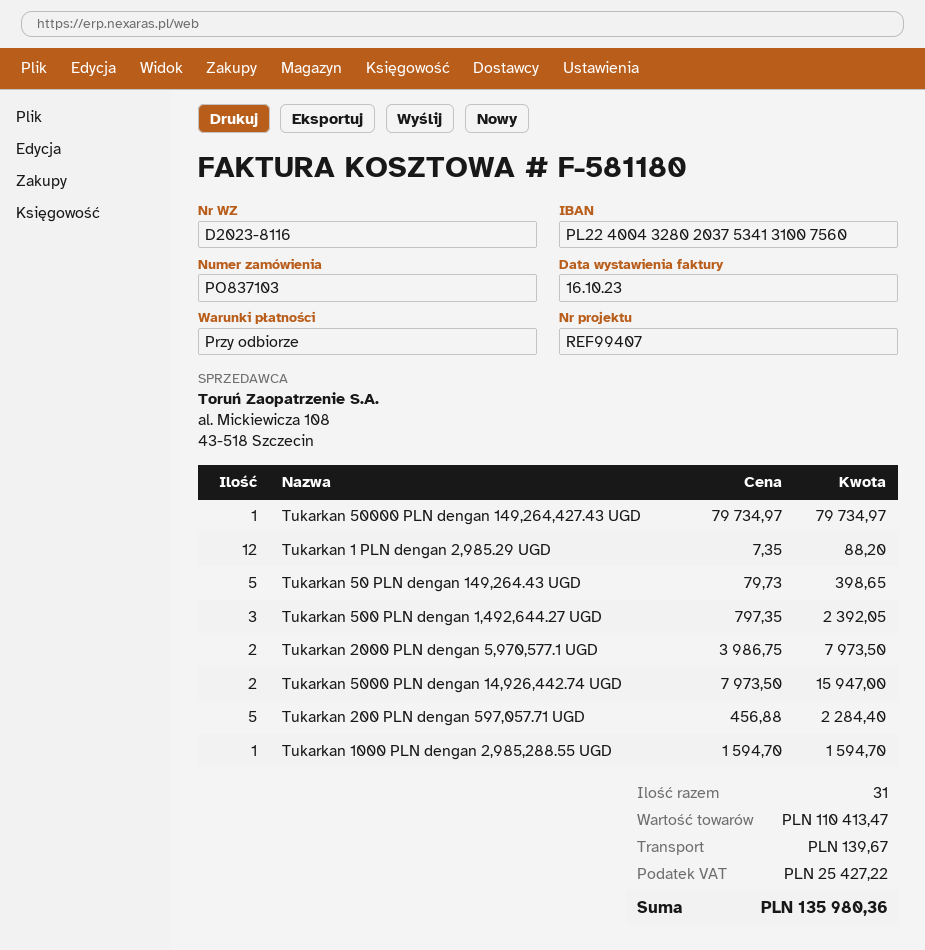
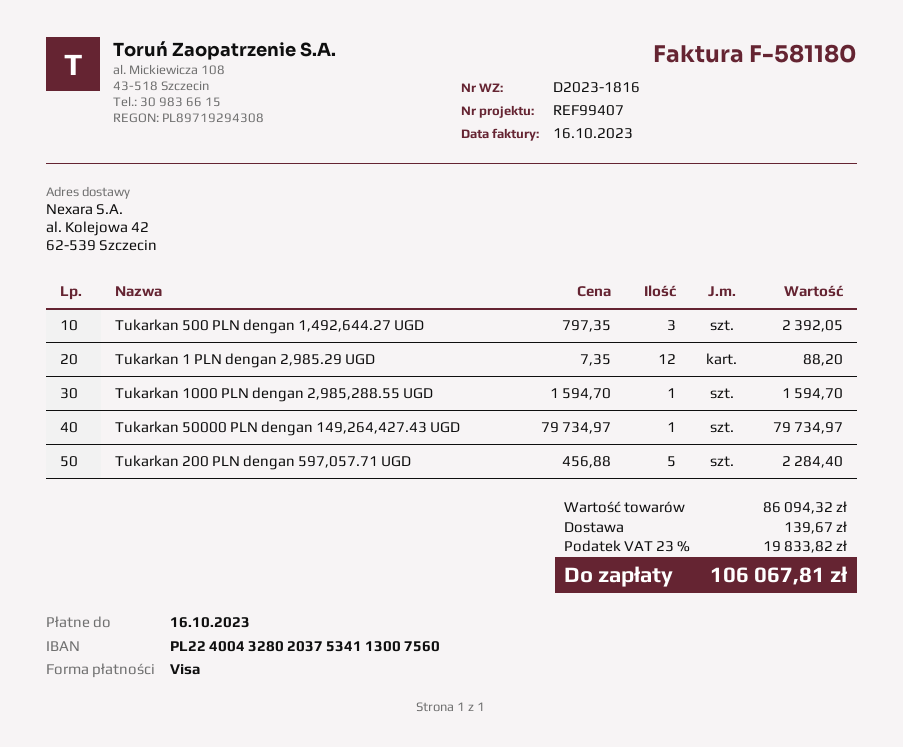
delivery note number: D2023-8116 -> D2023-1816
bank account: PL22400432802037534131007560 -> PL22400432802037534113007560
Tukarkan 50 PLN dengan 149,264.43 UGD: 5 x 79.73 = 398.65 -> none
Tukarkan 2000 PLN dengan 5,970,577.1 UGD: 2 x 3986.75 = 7973.50 -> none
Tukarkan 5000 PLN dengan 14,926,442.74 UGD: 2 x 7973.50 = 15947.00 -> none
subtotal: 110413.47 -> 86094.32
tax: 25427.22 -> 19833.82
total: 135980.36 -> 106067.81

